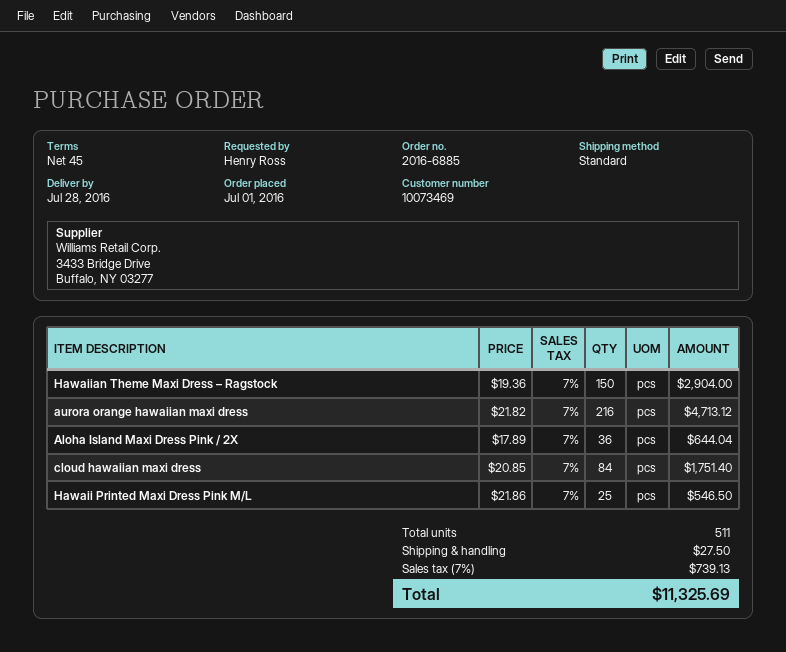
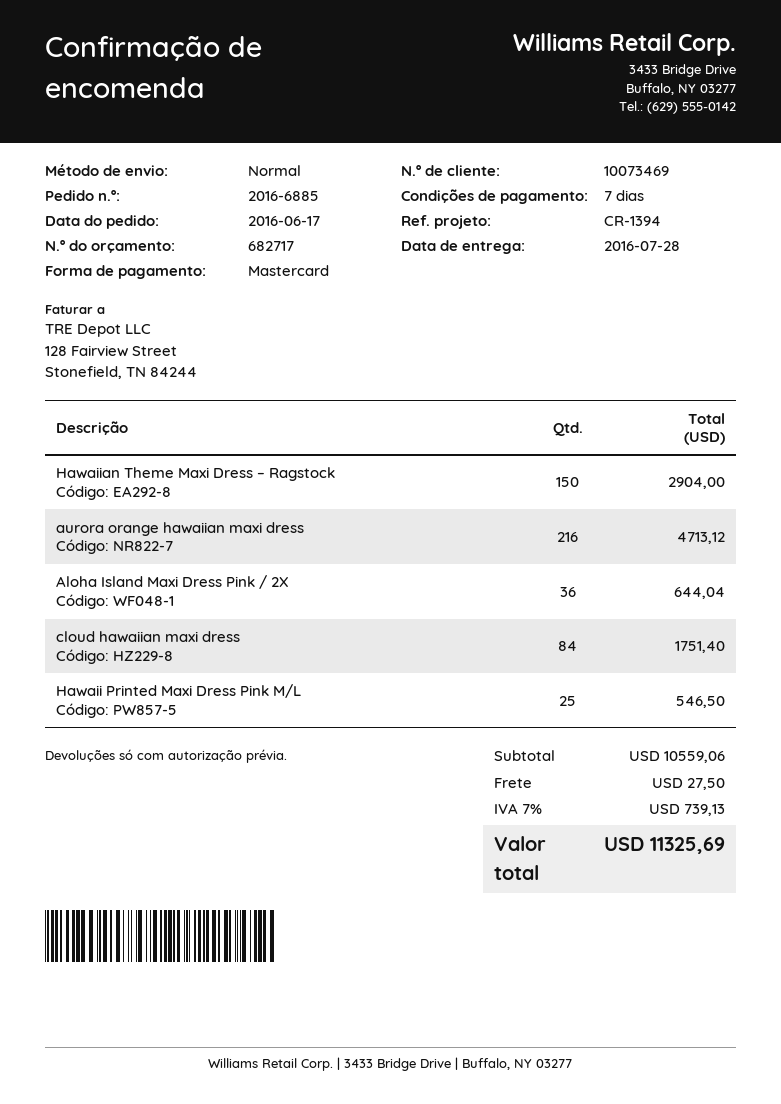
order date: 2016-07-01 -> 2016-06-17
payment terms: 45 days -> 7 days

